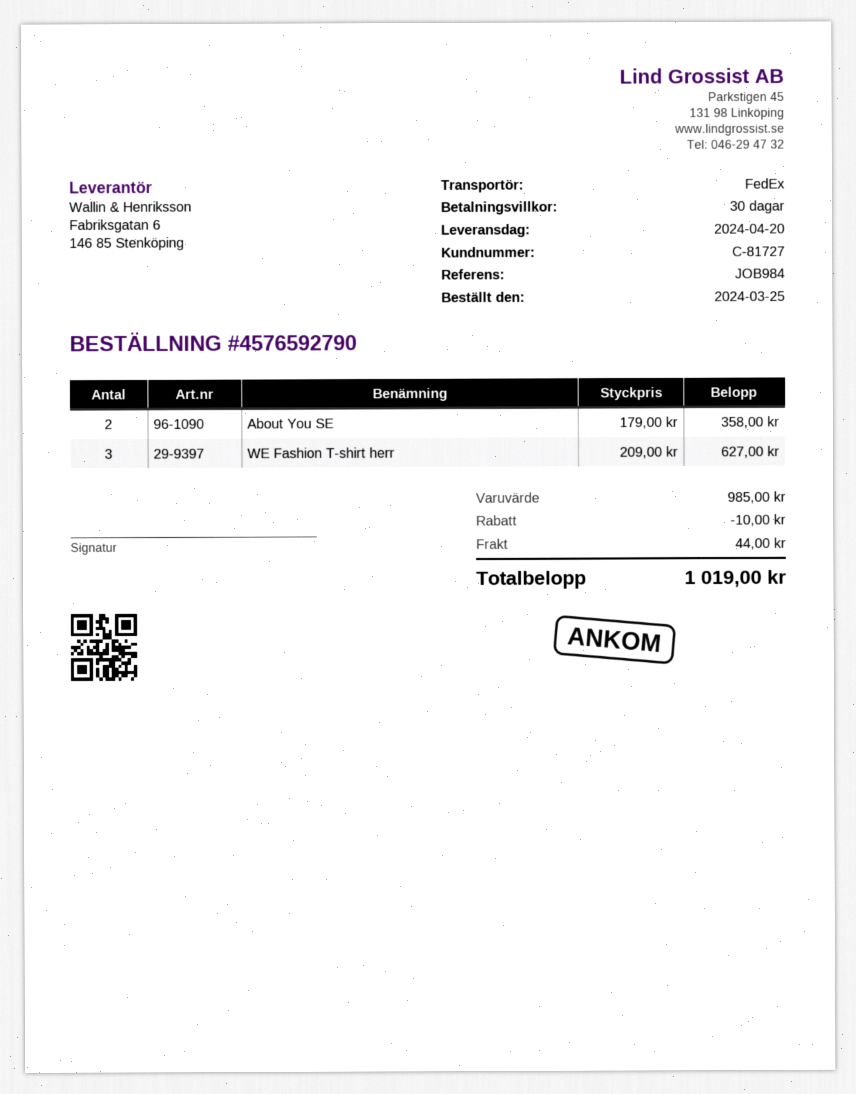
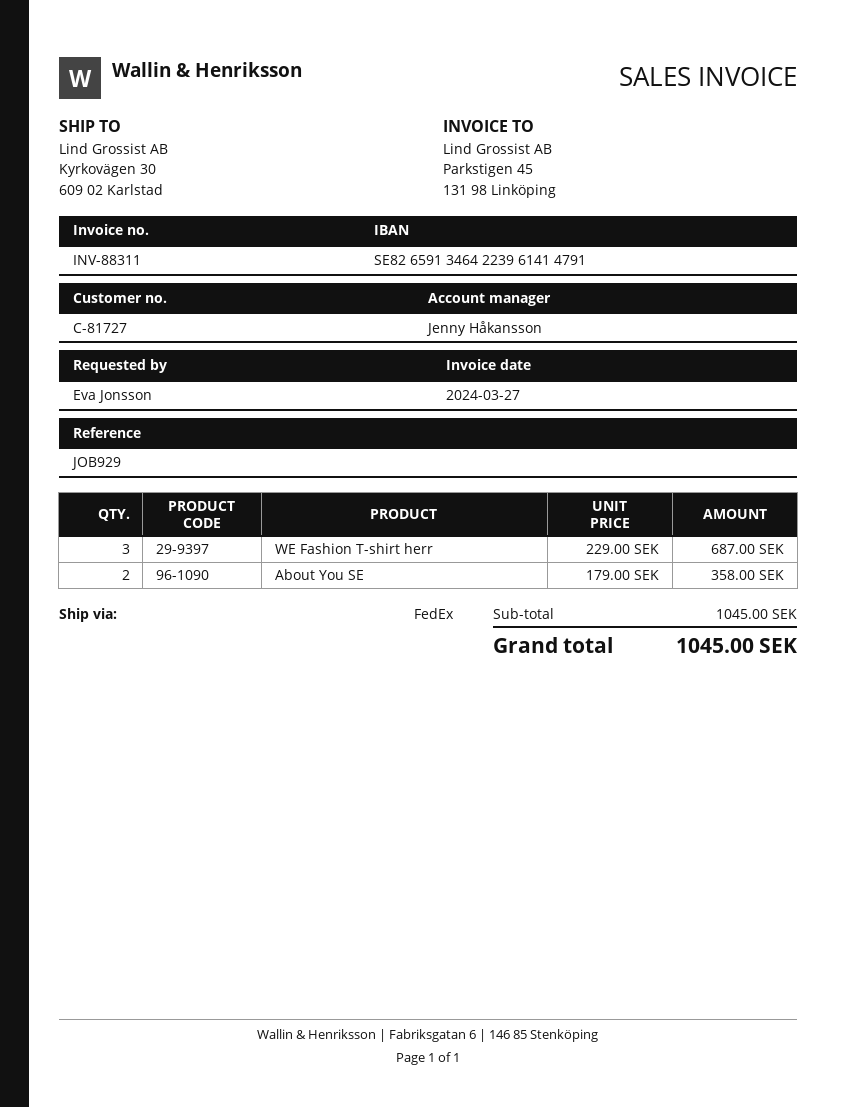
reference: JOB984 -> JOB929
WE Fashion T-shirt herr: 3 x 209.00 = 627.00 -> 3 x 229.00 = 687.00
subtotal: 985.00 -> 1045.00
discount: 10.00 -> none
shipping: 44.00 -> none
total: 1019.00 -> 1045.00

